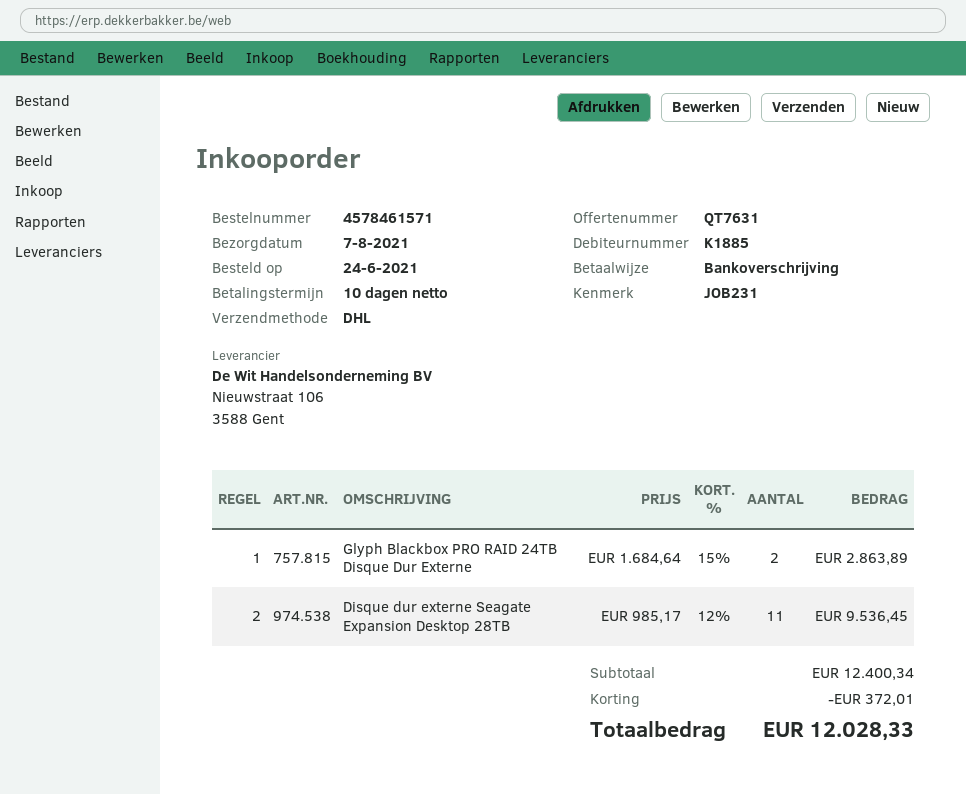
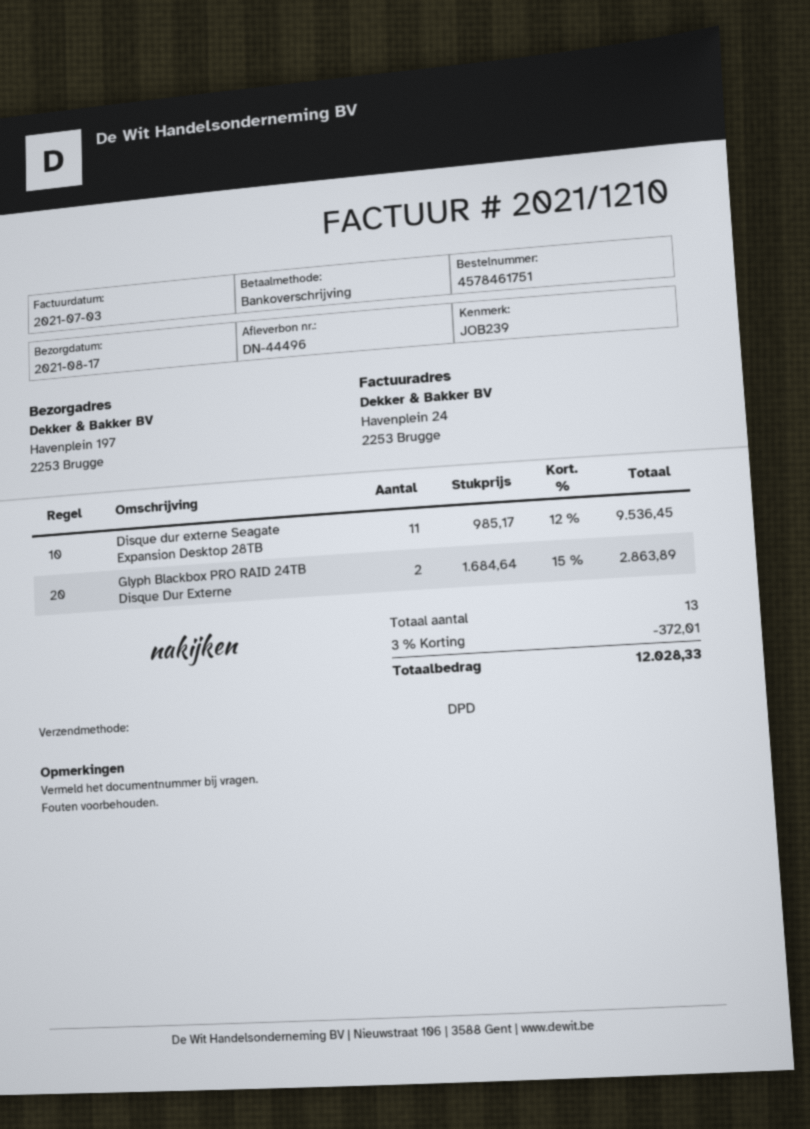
order number: 4578461571 -> 4578461751
delivery date: 2021-08-07 -> 2021-08-17
reference: JOB231 -> JOB239
shipping method: DHL -> DPD

